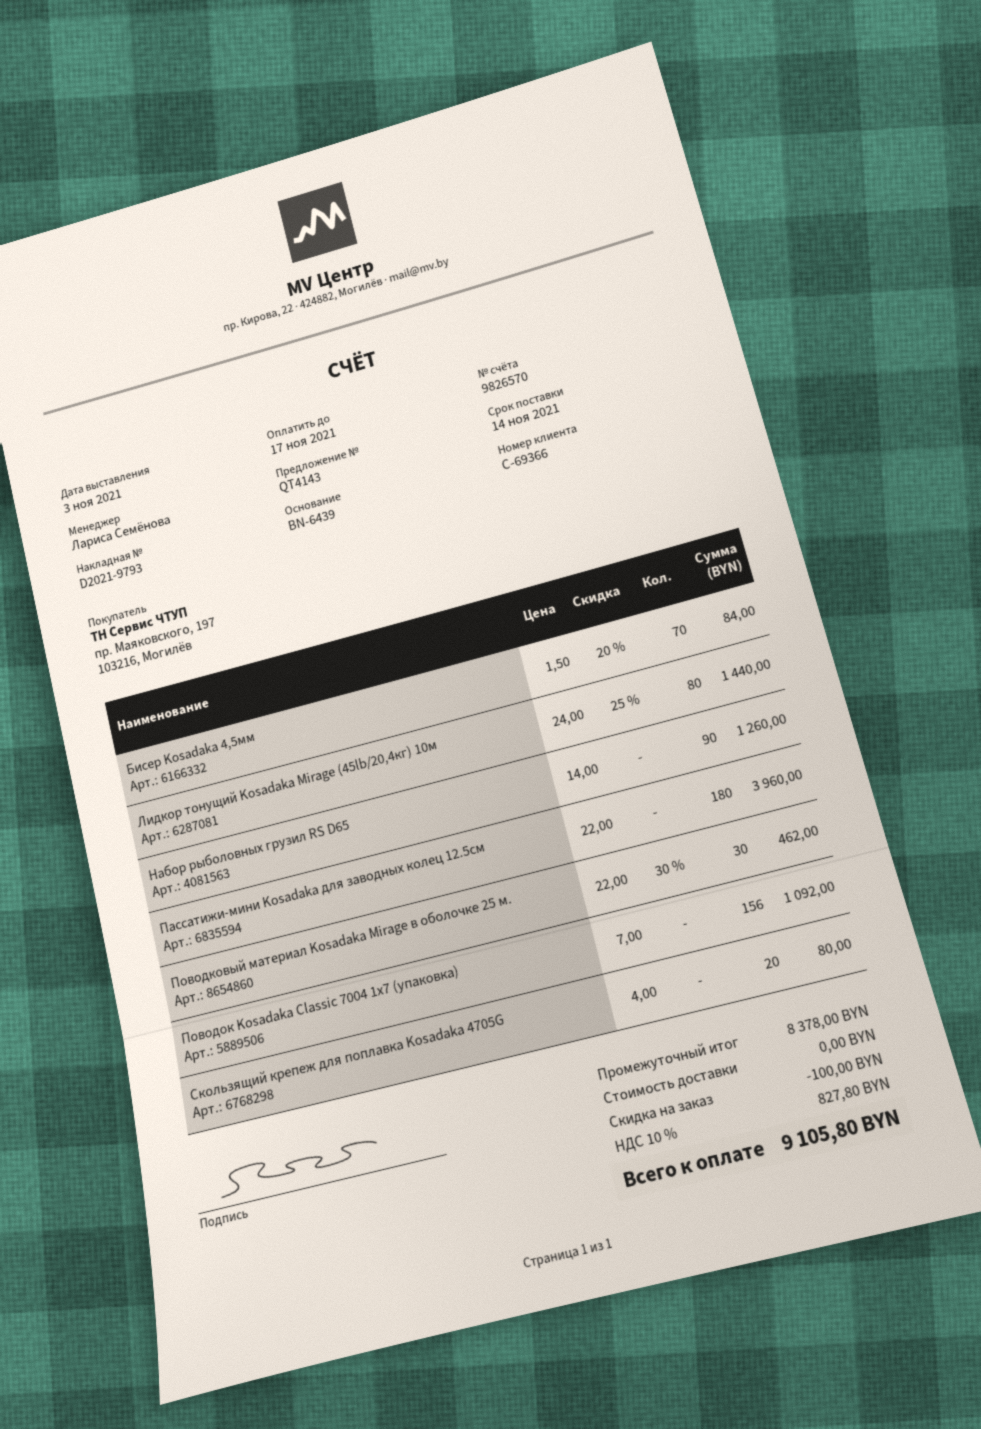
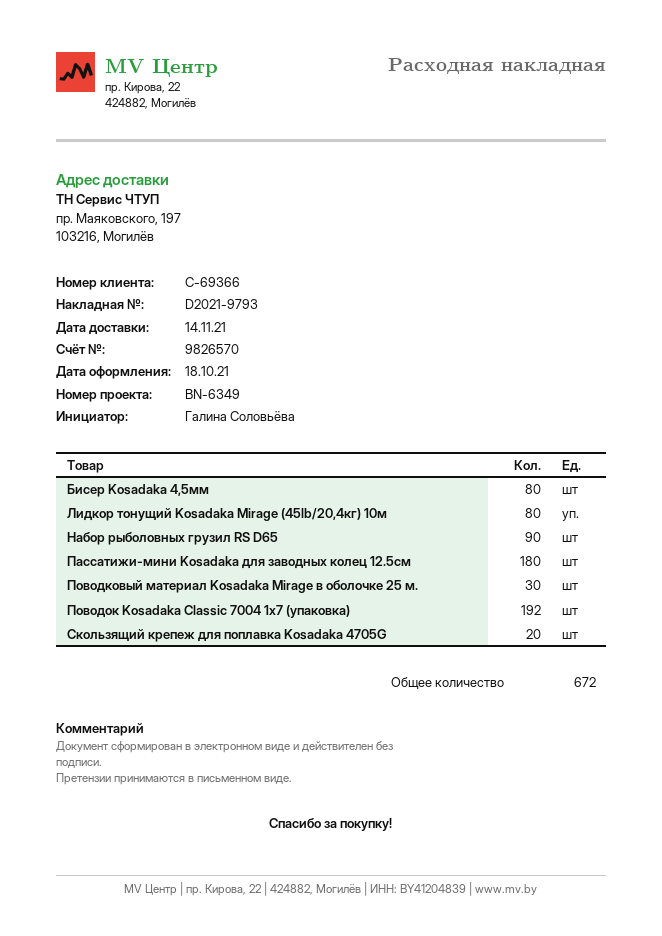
reference: BN-6439 -> BN-6349
Бисер Kosadaka 4,5мм: 70 -> 80
Поводок Kosadaka Classic 7004 1x7 (упаковка): 156 -> 192

